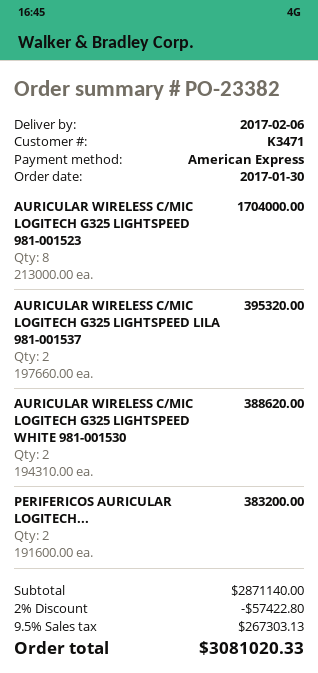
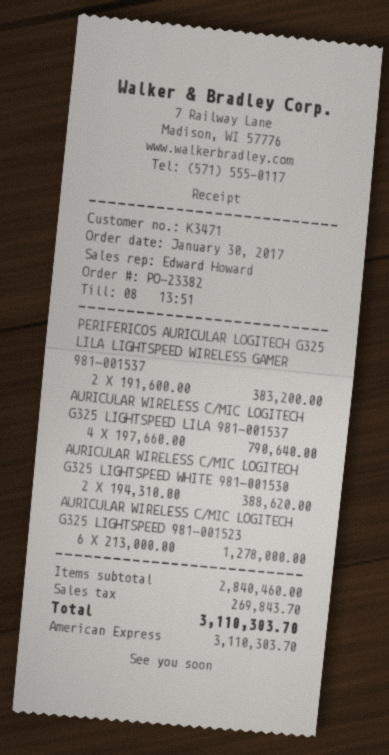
AURICULAR WIRELESS C/MIC LOGITECH G325 LIGHTSPEED 981-001523: 8 x 213000.00 = 1704000.00 -> 6 x 213000.00 = 1278000.00
AURICULAR WIRELESS C/MIC LOGITECH G325 LIGHTSPEED LILA 981-001537: 2 x 197660.00 = 395320.00 -> 4 x 197660.00 = 790640.00
subtotal: 2871140.00 -> 2840460.00
discount: 2% = 57422.80 -> none
tax: 267303.13 -> 269843.70
total: 3081020.33 -> 3110303.70

